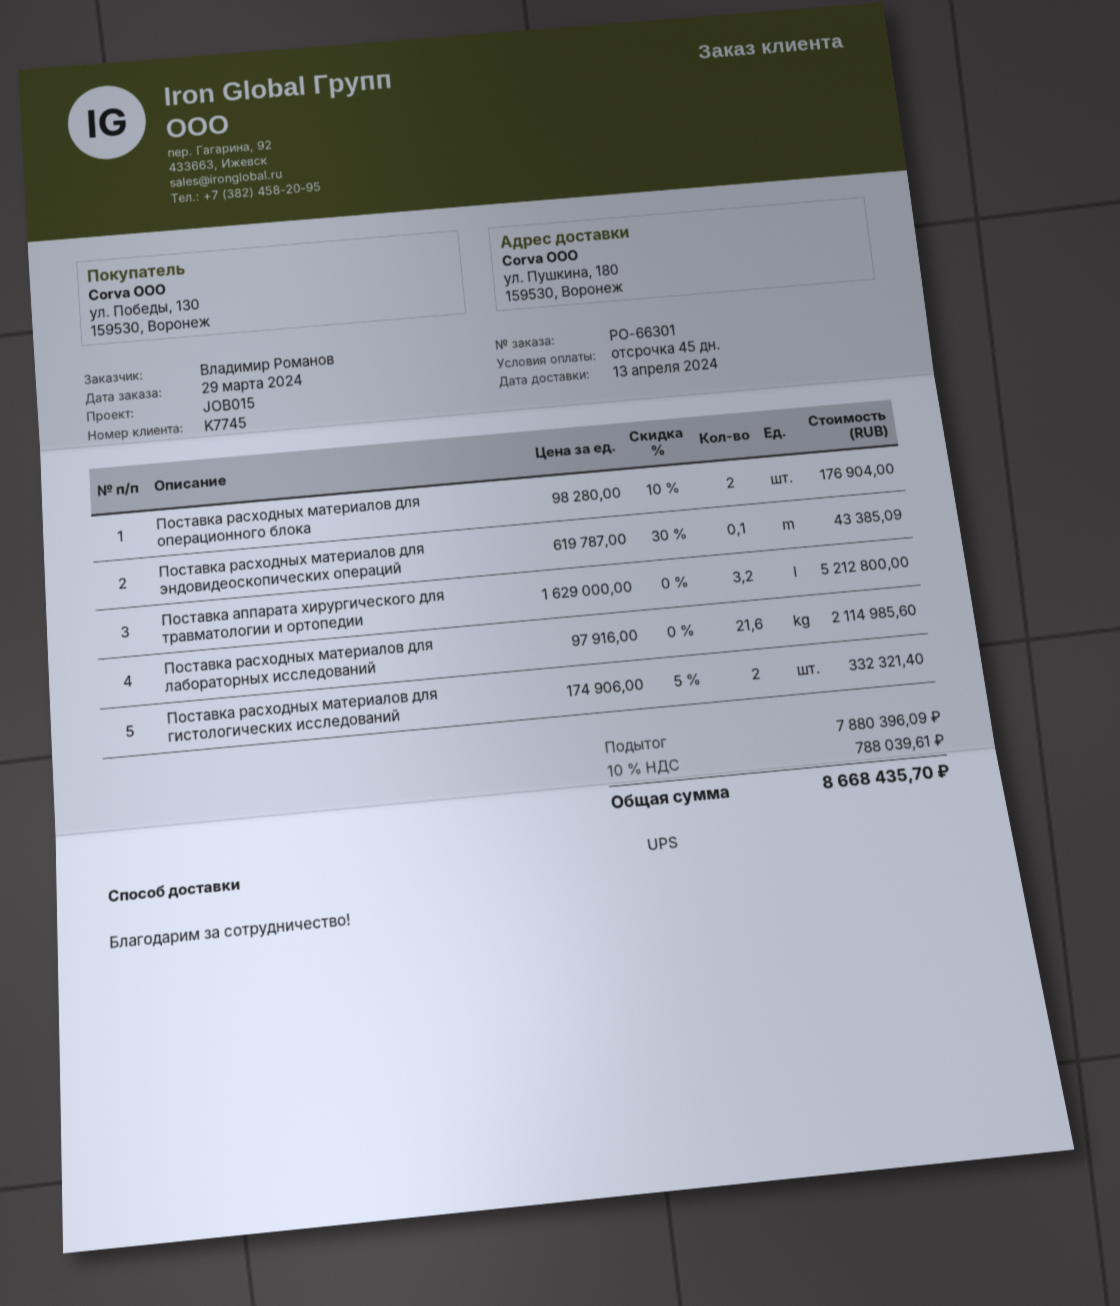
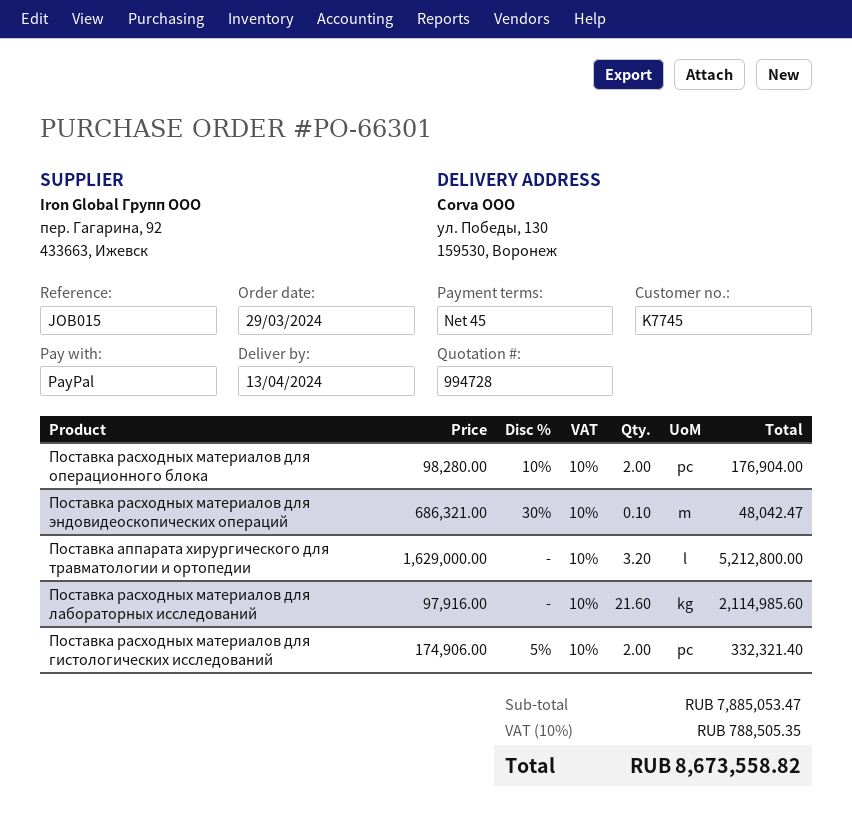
ship to: ул. Пушкина, 180, 159530, Воронеж -> ул. Победы, 130, 159530, Воронеж
Поставка расходных материалов для эндовидеоскопических операций: 0.1 x 619787.00 - 30% = 43385.09 -> 0.1 x 686321.00 - 30% = 48042.47
subtotal: 7880396.09 -> 7885053.47
tax: 10% = 788039.61 -> 10% = 788505.35
total: 8668435.70 -> 8673558.82

